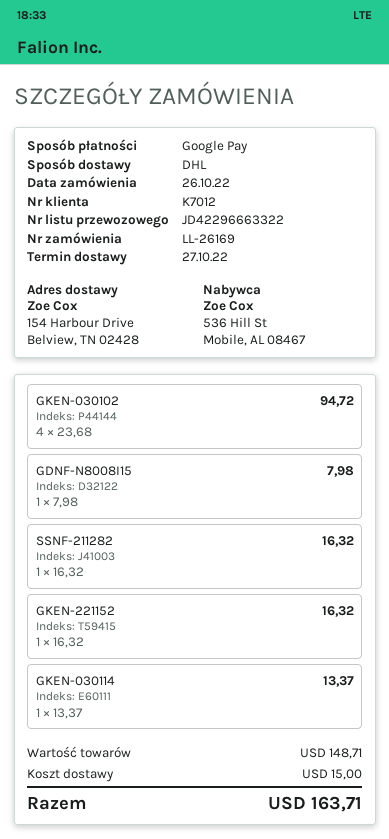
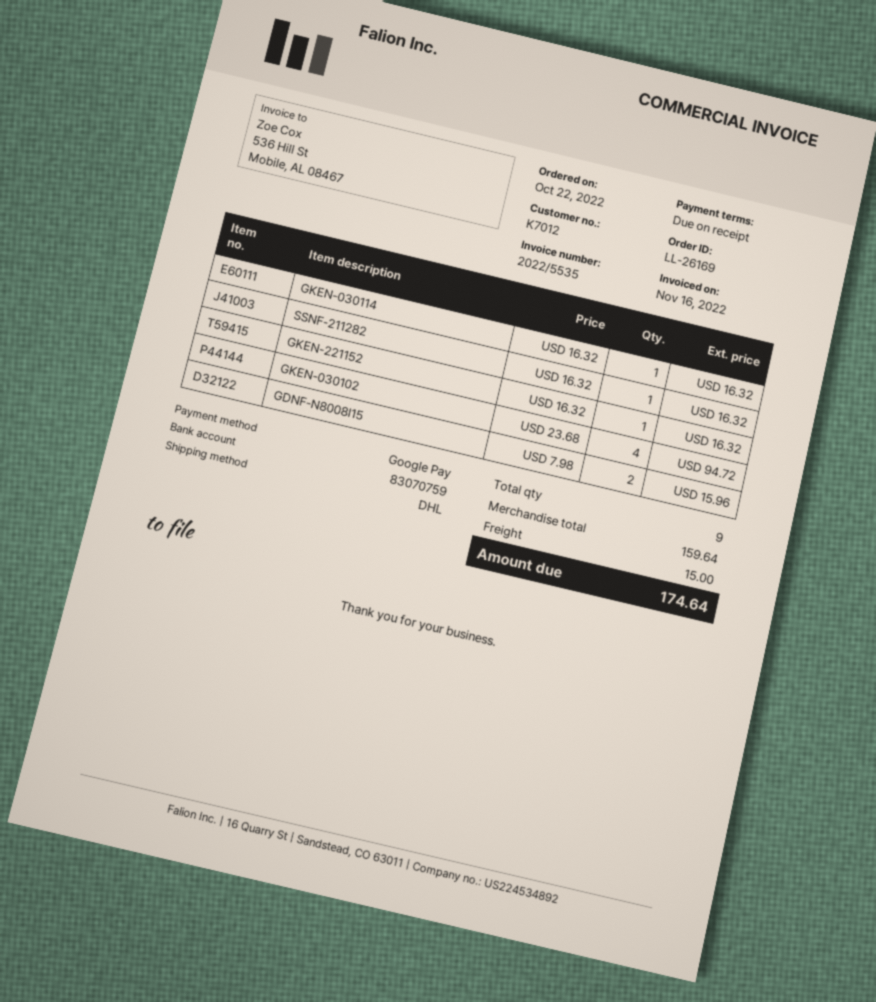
order date: 2022-10-26 -> 2022-10-22
GDNF-N8008I15: 1 x 7.98 = 7.98 -> 2 x 7.98 = 15.96
GKEN-030114: 1 x 13.37 = 13.37 -> 1 x 16.32 = 16.32
subtotal: 148.71 -> 159.64
total: 163.71 -> 174.64

